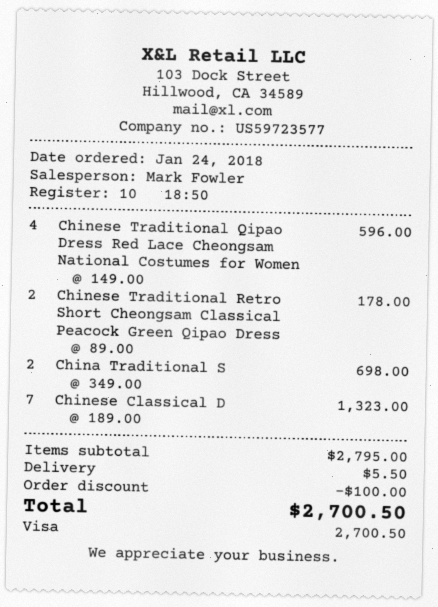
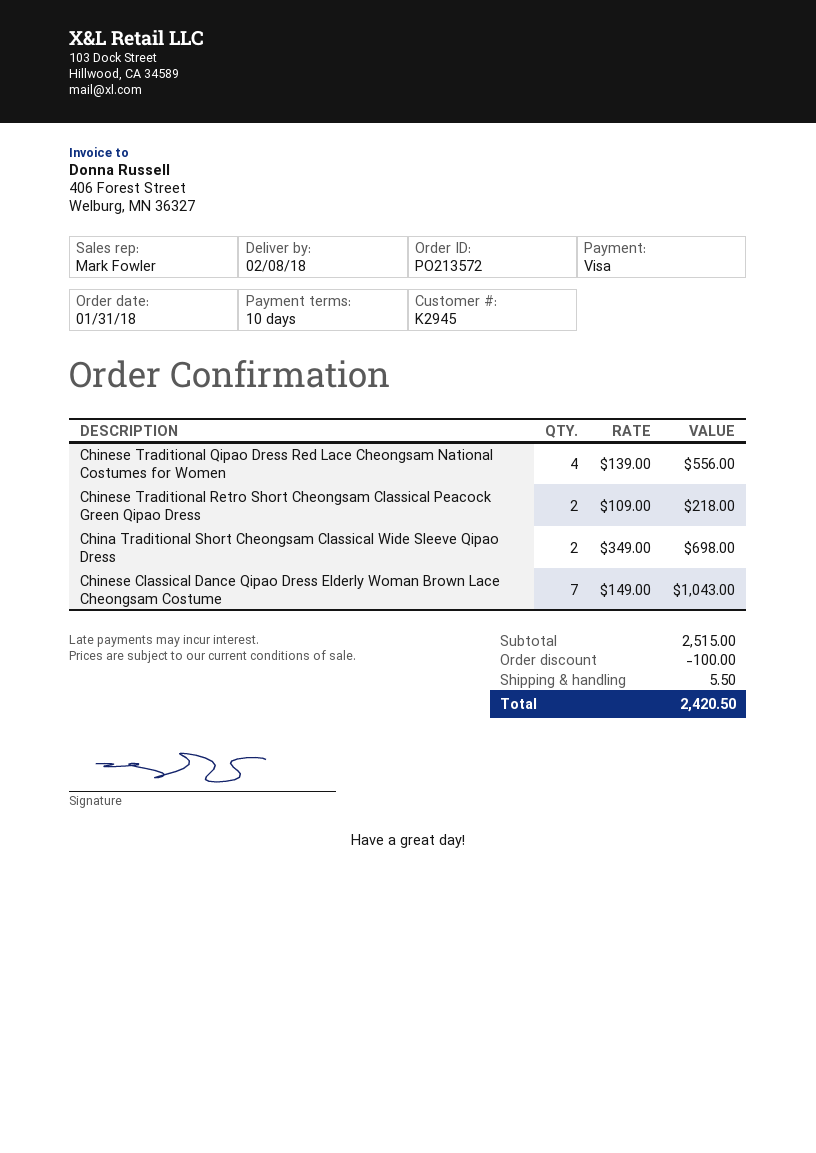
order date: 2018-01-24 -> 2018-01-31
Chinese Traditional Qipao Dress Red Lace Cheongsam National Costumes for Women: 4 x 149.00 = 596.00 -> 4 x 139.00 = 556.00
Chinese Traditional Retro Short Cheongsam Classical Peacock Green Qipao Dress: 2 x 89.00 = 178.00 -> 2 x 109.00 = 218.00
Chinese Classical D: 7 x 189.00 = 1323.00 -> 7 x 149.00 = 1043.00
subtotal: 2795.00 -> 2515.00
total: 2700.50 -> 2420.50

